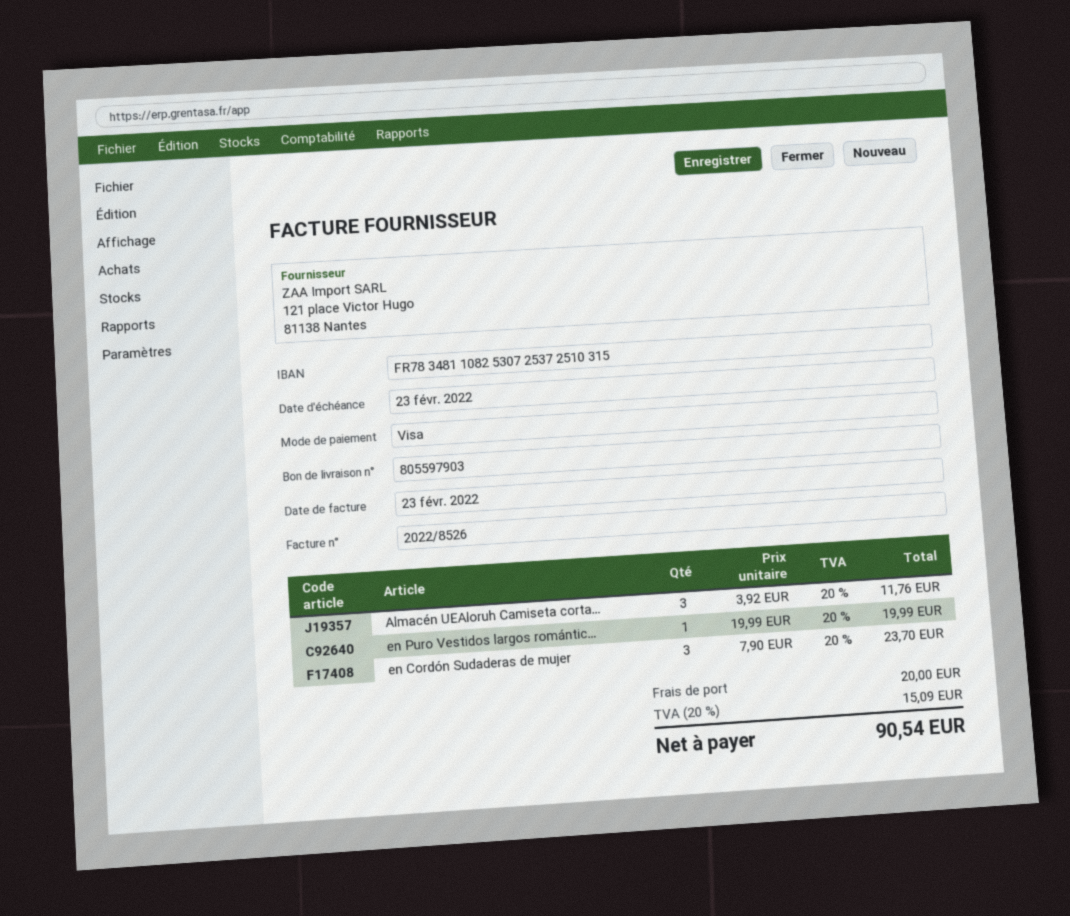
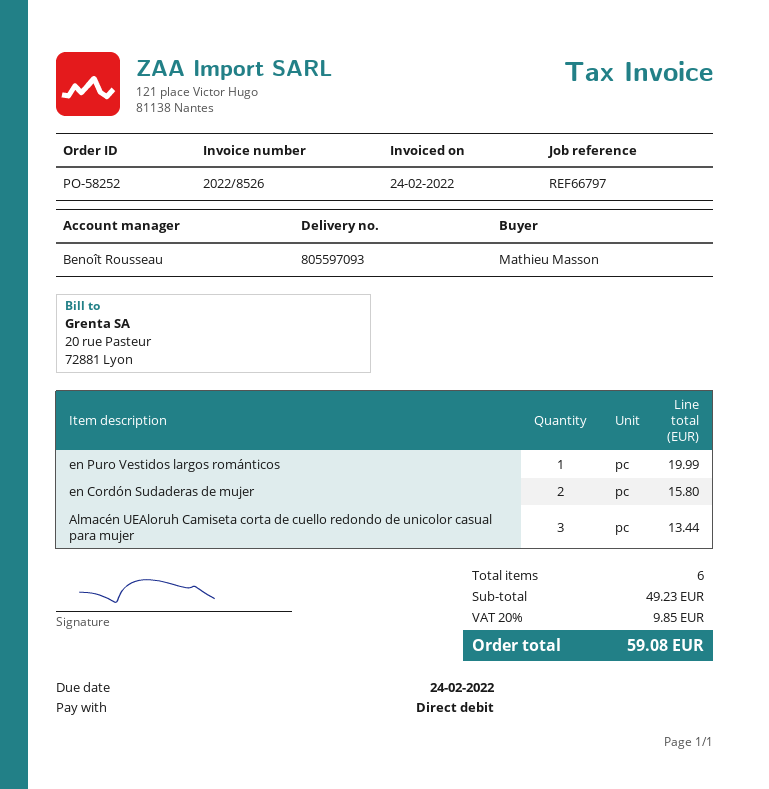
delivery note number: 805597903 -> 805597093
invoice date: 2022-02-23 -> 2022-02-24
due date: 2022-02-23 -> 2022-02-24
payment method: Visa -> direct debit
Almacén UEAloruh Camiseta corta...: 3 for 11.76 -> 3 for 13.44
en Cordón Sudaderas de mujer: 3 for 23.70 -> 2 for 15.80
shipping: 20.00 -> none
tax: 20% = 15.09 -> 20% = 9.85
total: 90.54 -> 59.08

